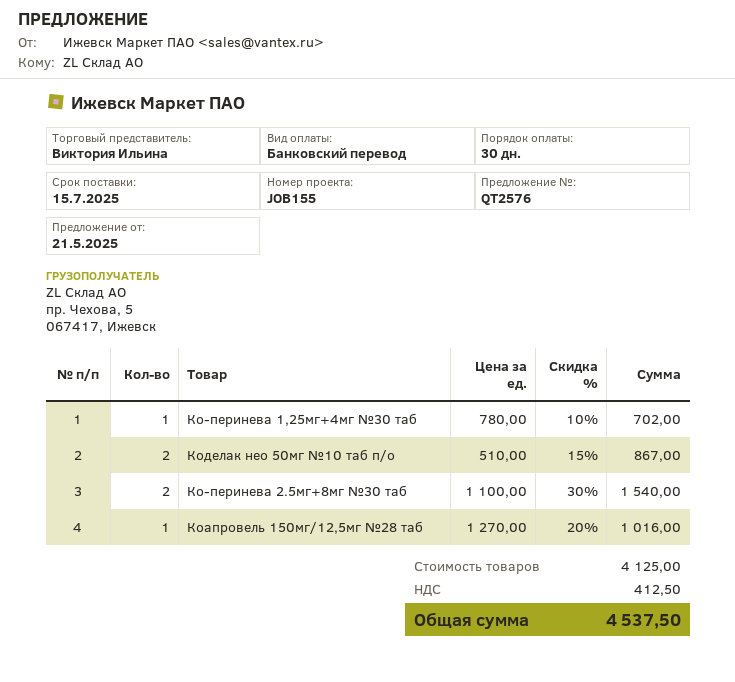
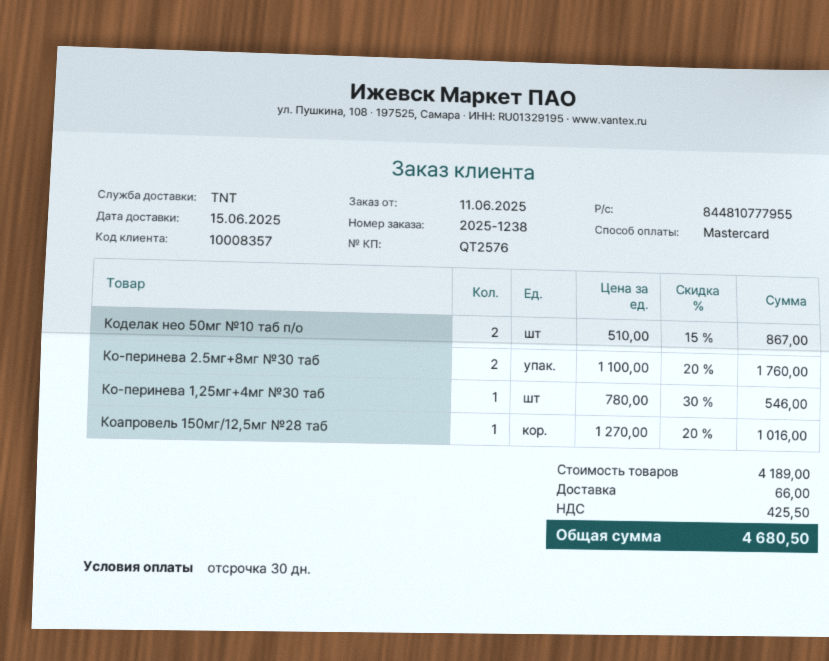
delivery date: 2025-07-15 -> 2025-06-15
payment method: bank transfer -> Mastercard
Ко-перинева 1,25мг+4мг №30 таб: 1 x 780.00 - 10% = 702.00 -> 1 x 780.00 - 30% = 546.00
Ко-перинева 2.5мг+8мг №30 таб: 2 x 1100.00 - 30% = 1540.00 -> 2 x 1100.00 - 20% = 1760.00
subtotal: 4125.00 -> 4189.00
shipping: none -> 66.00
tax: 412.50 -> 425.50
total: 4537.50 -> 4680.50

